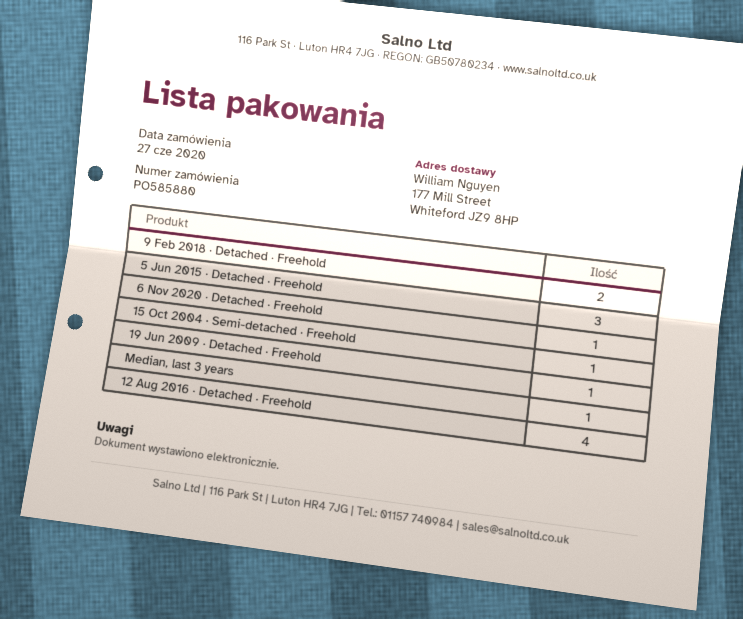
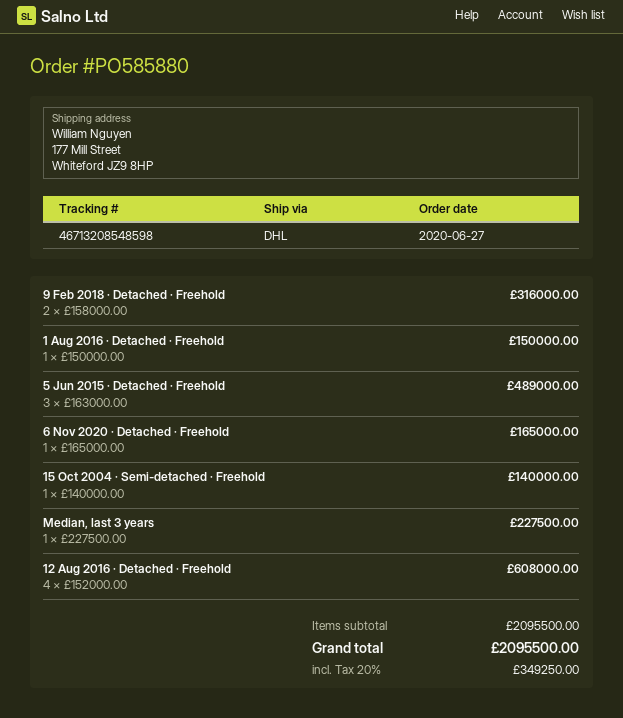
19 Jun 2009 · Detached · Freehold: 1 -> none
1 Aug 2016 · Detached · Freehold: none -> 1

